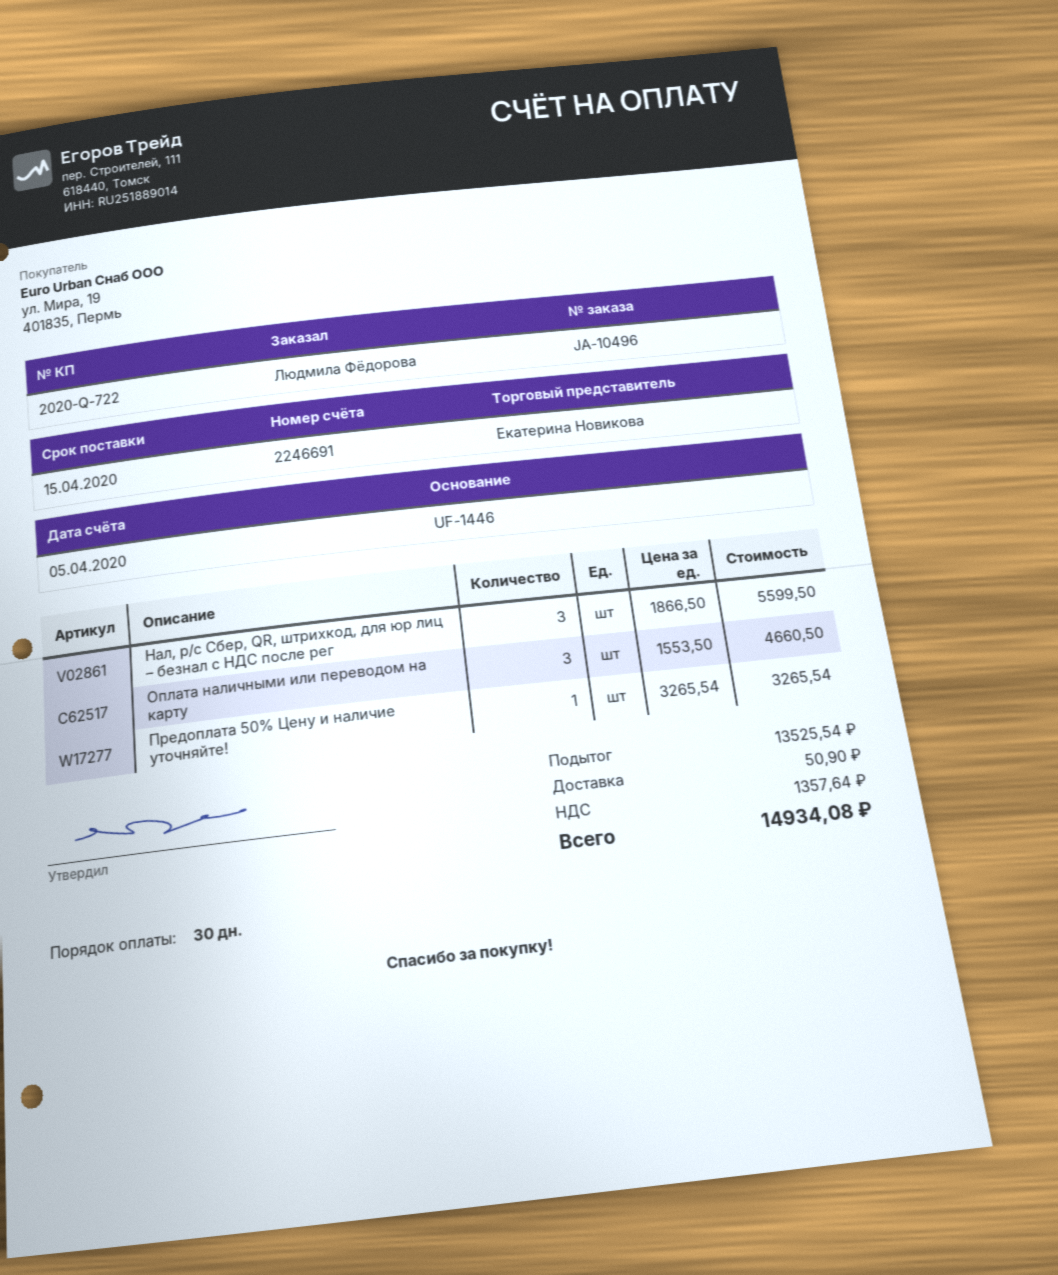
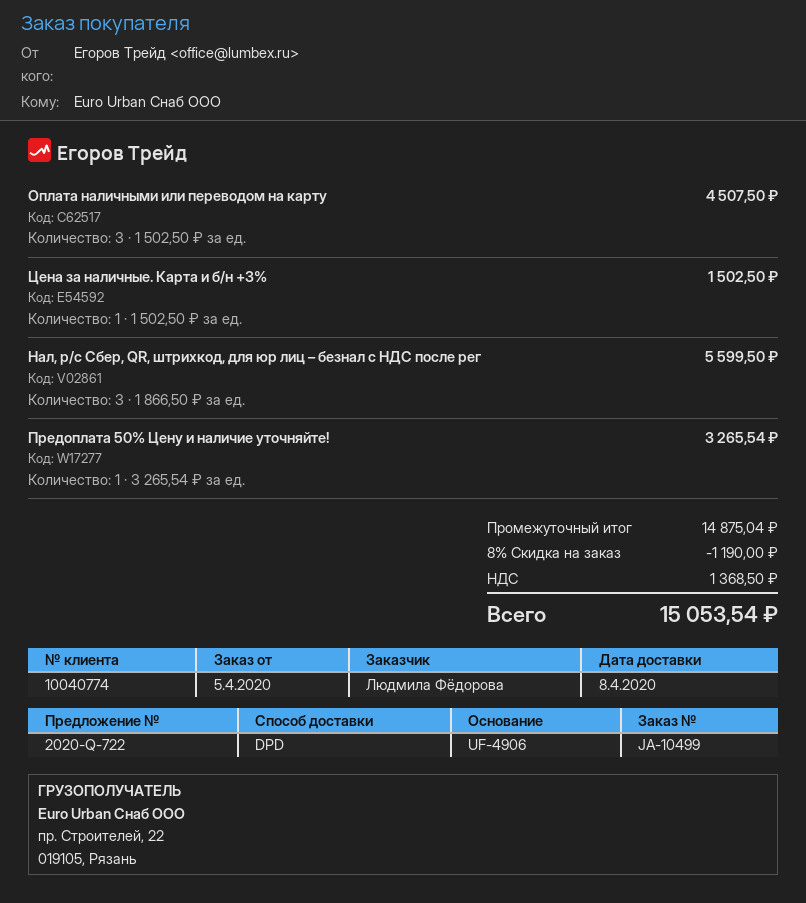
order number: JA-10496 -> JA-10499
delivery date: 2020-04-15 -> 2020-04-08
reference: UF-1446 -> UF-4906
Оплата наличными или переводом на карту: 3 x 1553.50 = 4660.50 -> 3 x 1502.50 = 4507.50
Цена за наличные. Карта и б/н +3%: none -> 1 x 1502.50 = 1502.50
subtotal: 13525.54 -> 14875.04
discount: none -> 8% = 1190.00
shipping: 50.90 -> none
tax: 1357.64 -> 1368.50
total: 14934.08 -> 15053.54

